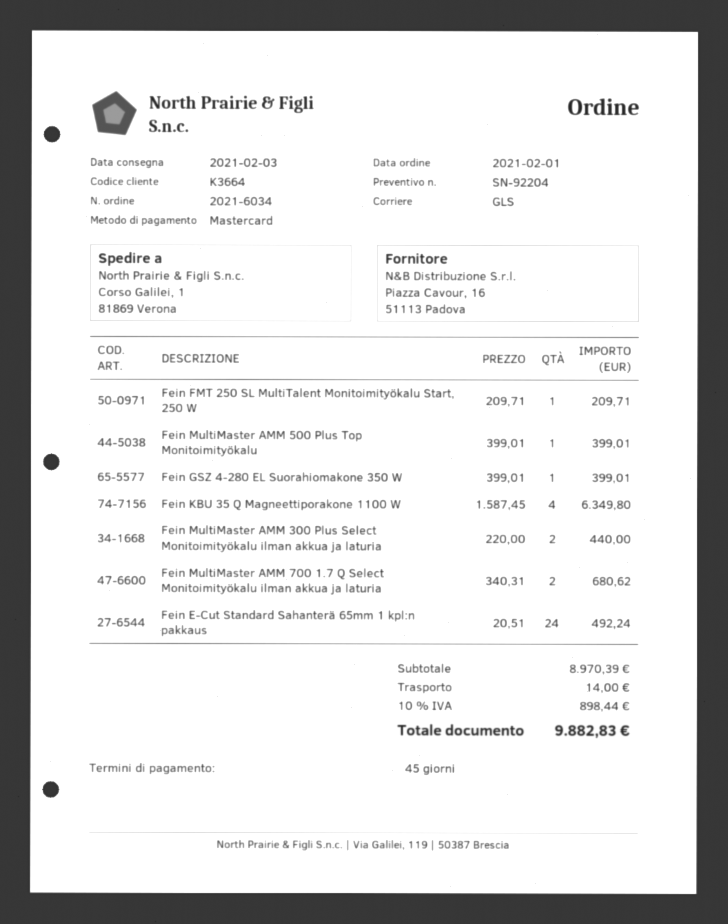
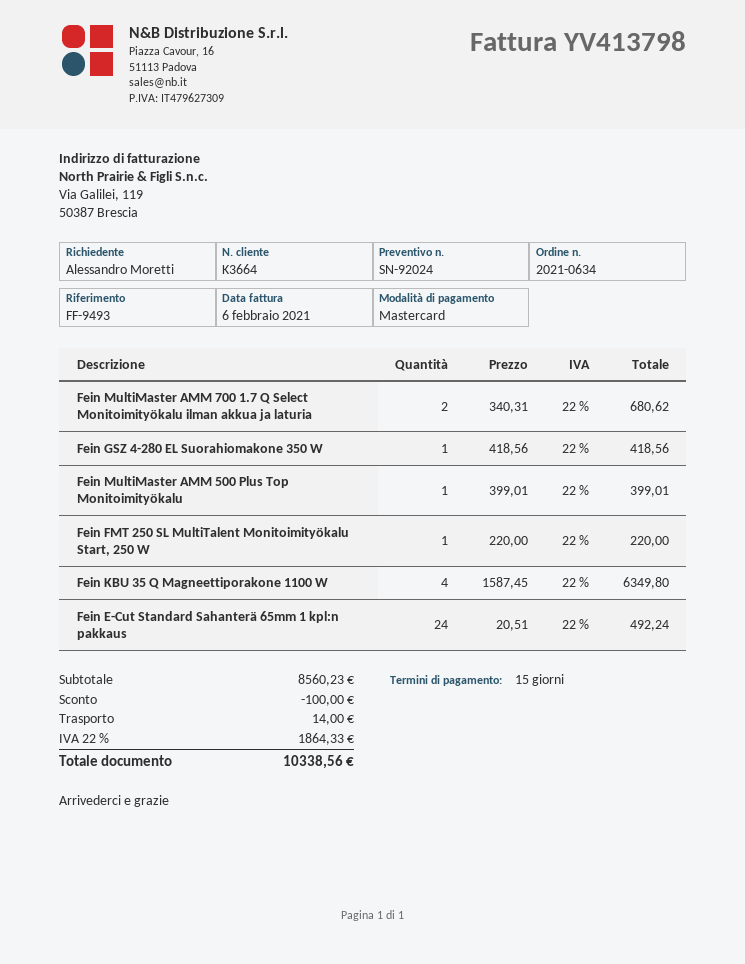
quote number: SN-92204 -> SN-92024
order number: 2021-6034 -> 2021-0634
payment terms: 45 days -> 15 days
Fein FMT 250 SL MultiTalent Monitoimityökalu Start, 250 W: 1 x 209.71 = 209.71 -> 1 x 220.00 = 220.00
Fein GSZ 4-280 EL Suorahiomakone 350 W: 1 x 399.01 = 399.01 -> 1 x 418.56 = 418.56
Fein MultiMaster AMM 300 Plus Select Monitoimityökalu ilman akkua ja laturia: 2 x 220.00 = 440.00 -> none
subtotal: 8970.39 -> 8560.23
discount: none -> 100.00
tax: 10% = 898.44 -> 22% = 1864.33
total: 9882.83 -> 10338.56

